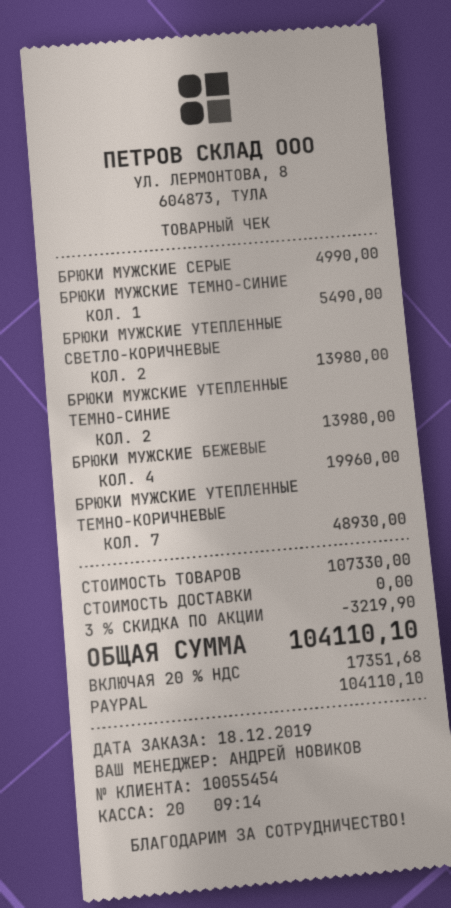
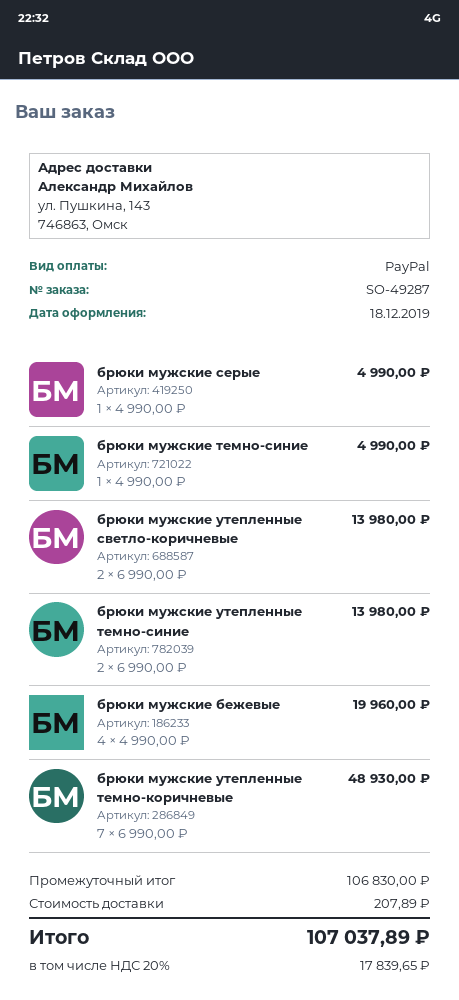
БРЮКИ МУЖСКИЕ ТЕМНО-СИНИЕ: 1 for 5490.00 -> 1 for 4990.00
subtotal: 107330.00 -> 106830.00
discount: 3% = 3219.90 -> none
shipping: 0.00 -> 207.89
tax: 20% = 17351.68 -> 20% = 17839.65
total: 104110.10 -> 107037.89

